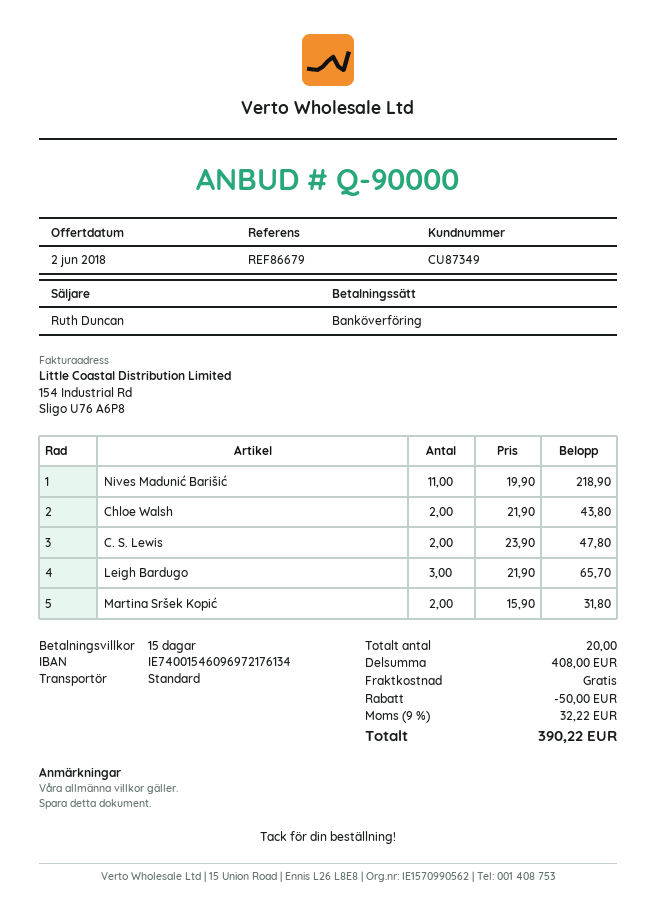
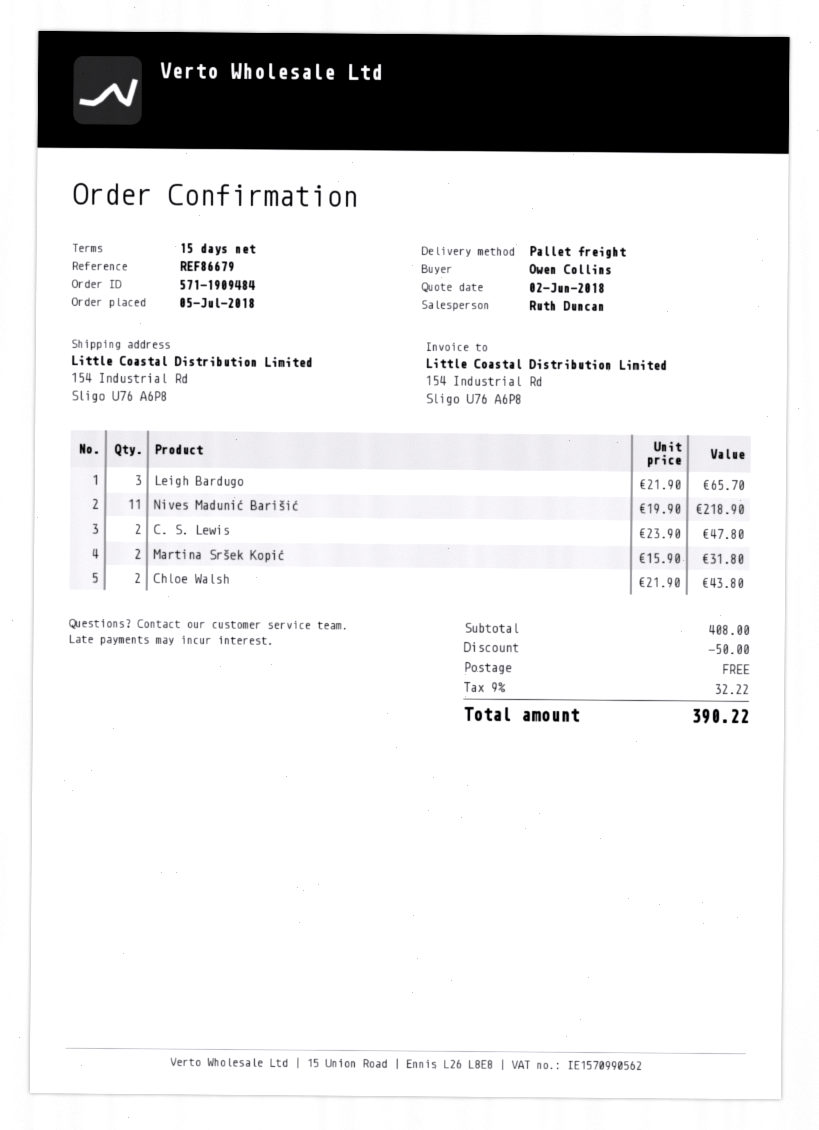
shipping method: standard -> pallet freight

